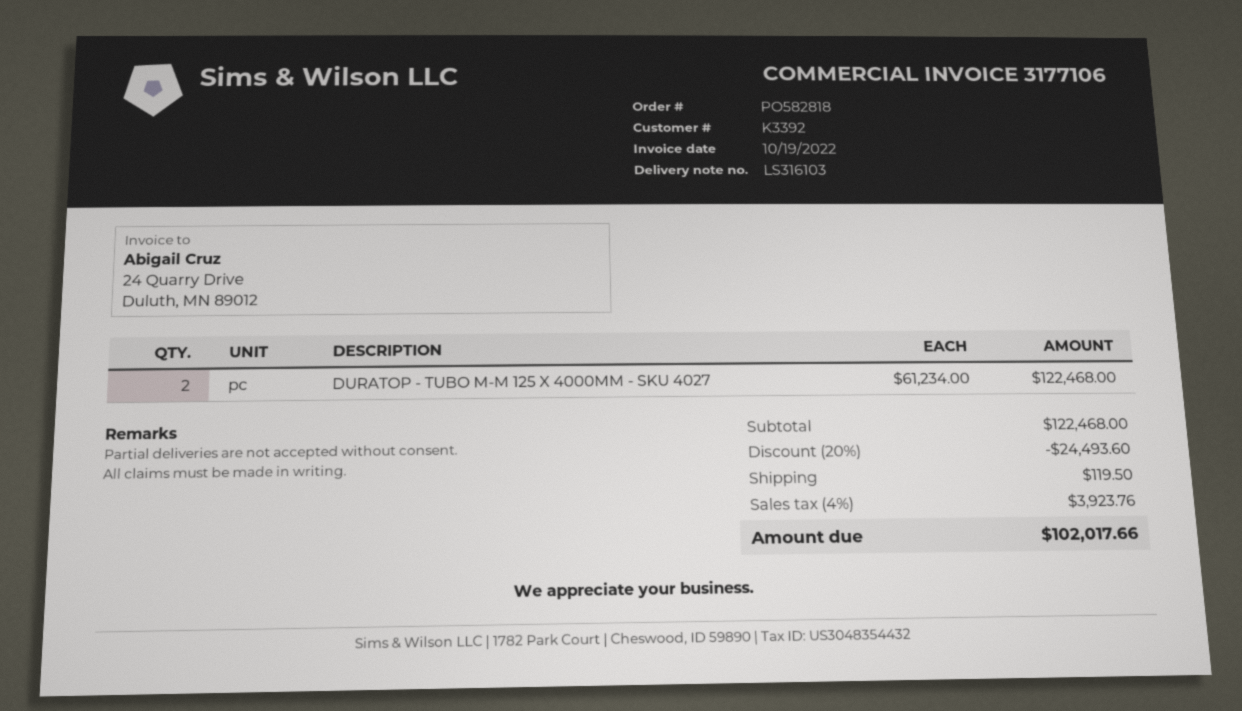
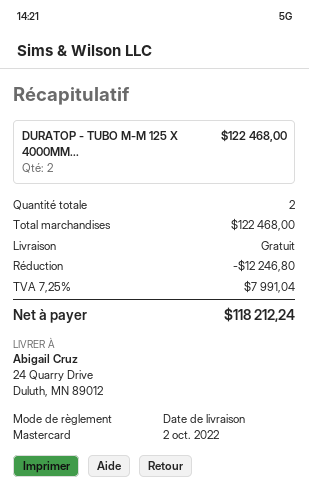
discount: 24493.60 -> 12246.80
shipping: 119.50 -> 0.00
tax: 4% = 3923.76 -> 7.25% = 7991.04
total: 102017.66 -> 118212.24

